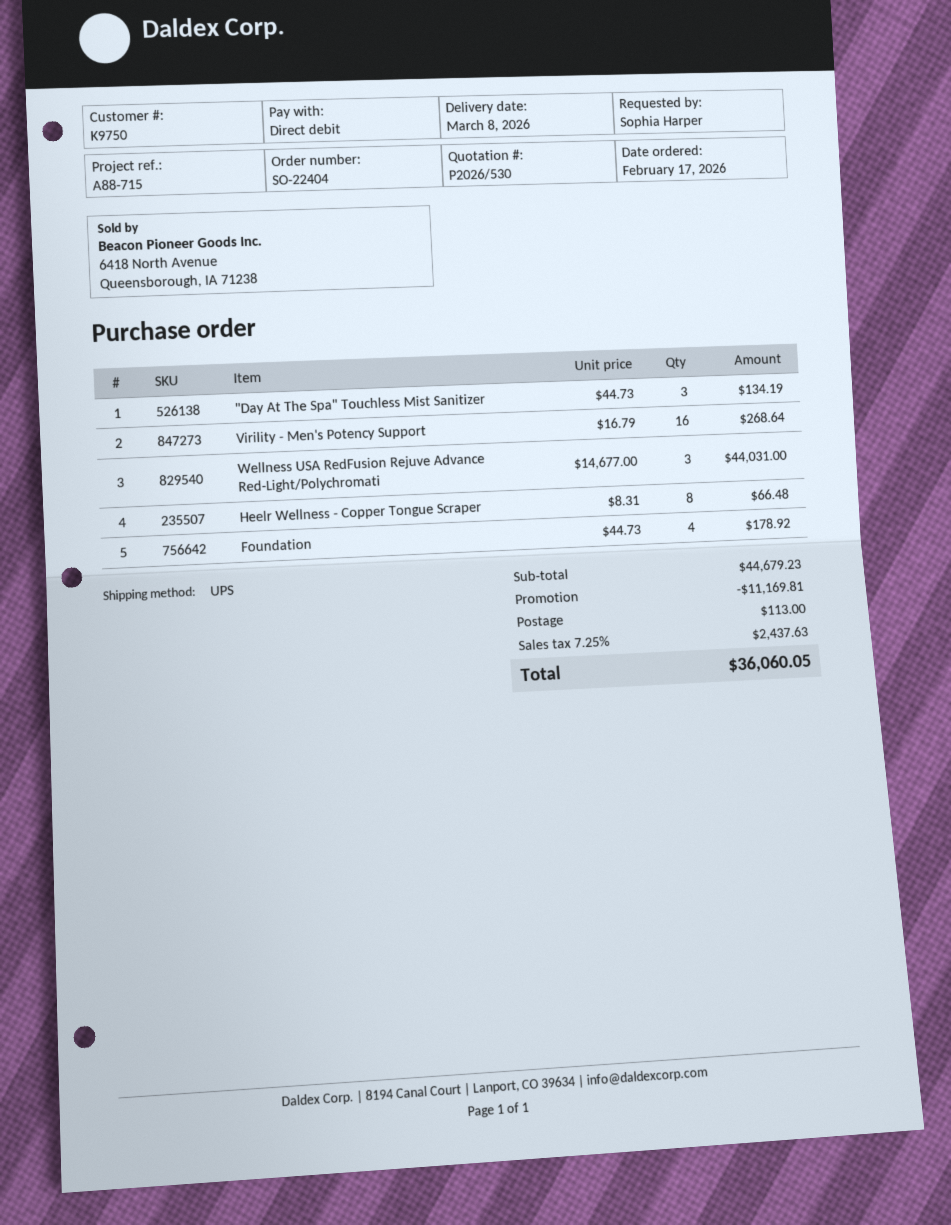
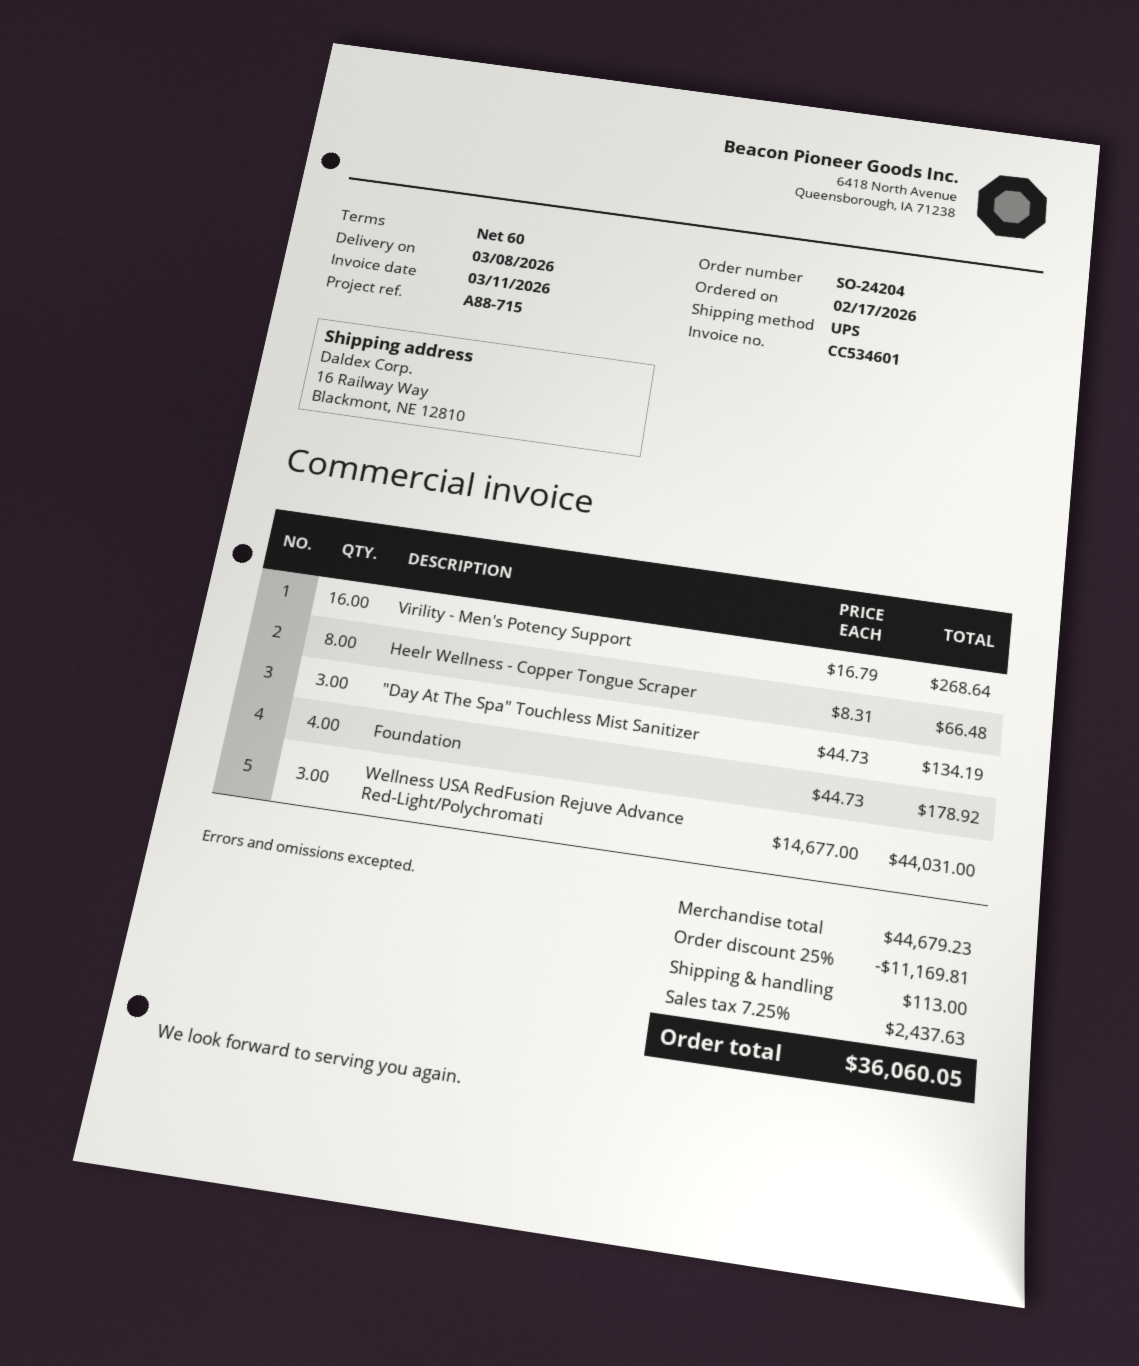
order number: SO-22404 -> SO-24204

